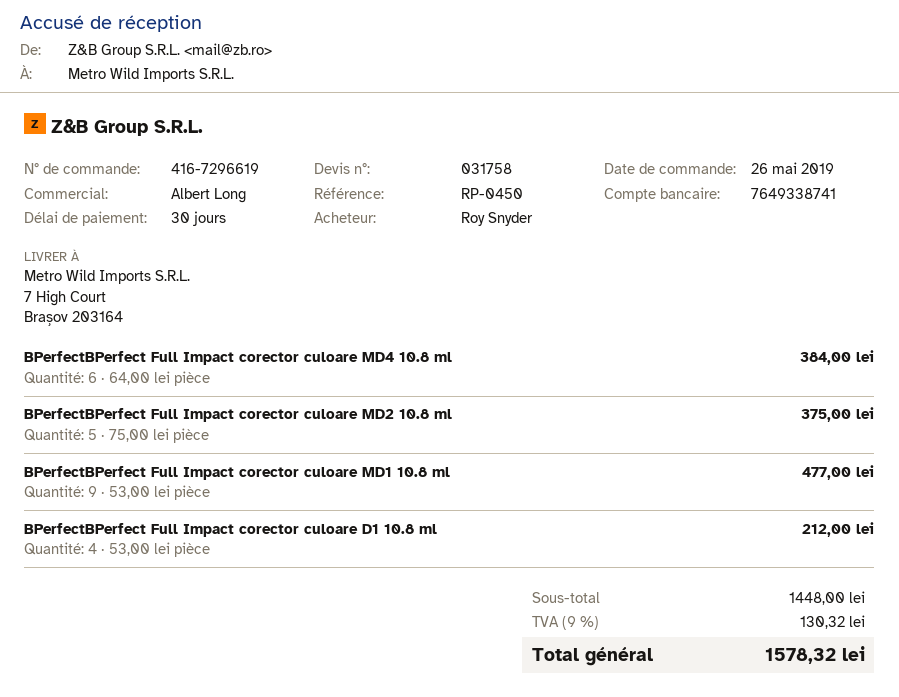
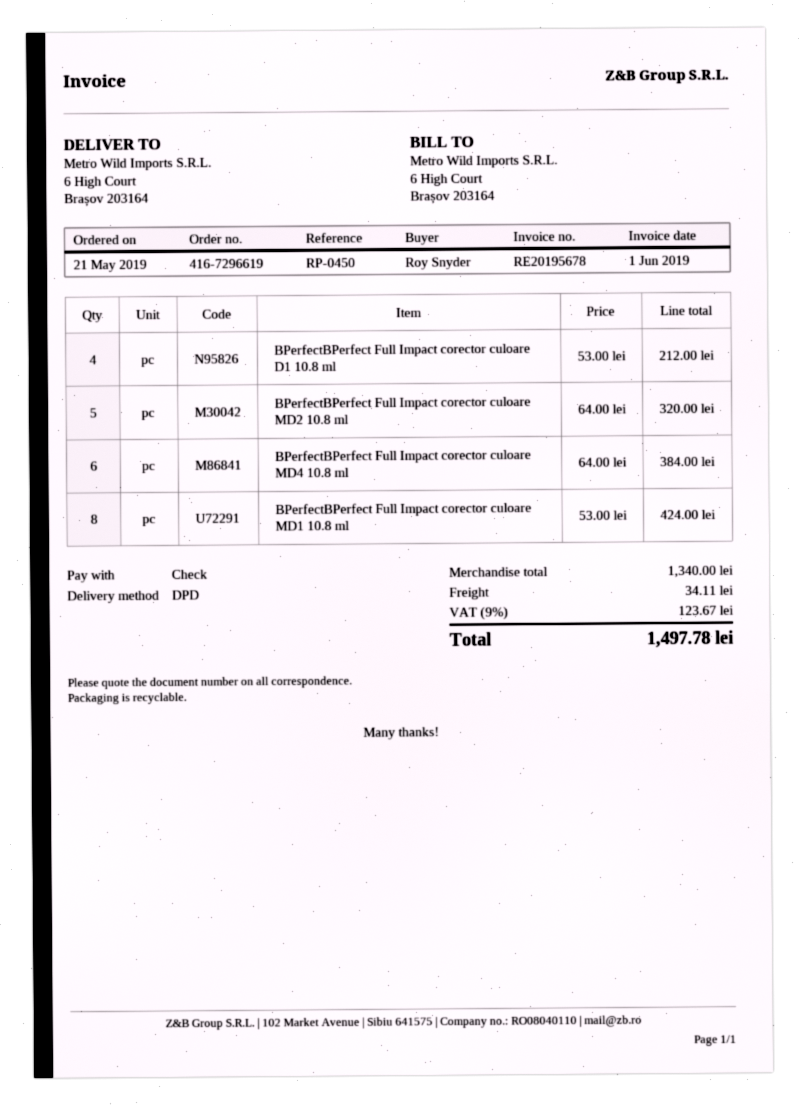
order date: 2019-05-26 -> 2019-05-21
ship to: 7 High Court, Brașov 203164 -> 6 High Court, Brașov 203164
BPerfectBPerfect Full Impact corector culoare MD2 10.8 ml: 5 x 75.00 = 375.00 -> 5 x 64.00 = 320.00
BPerfectBPerfect Full Impact corector culoare MD1 10.8 ml: 9 x 53.00 = 477.00 -> 8 x 53.00 = 424.00
subtotal: 1448.00 -> 1340.00
shipping: none -> 34.11
tax: 9% = 130.32 -> 9% = 123.67
total: 1578.32 -> 1497.78

